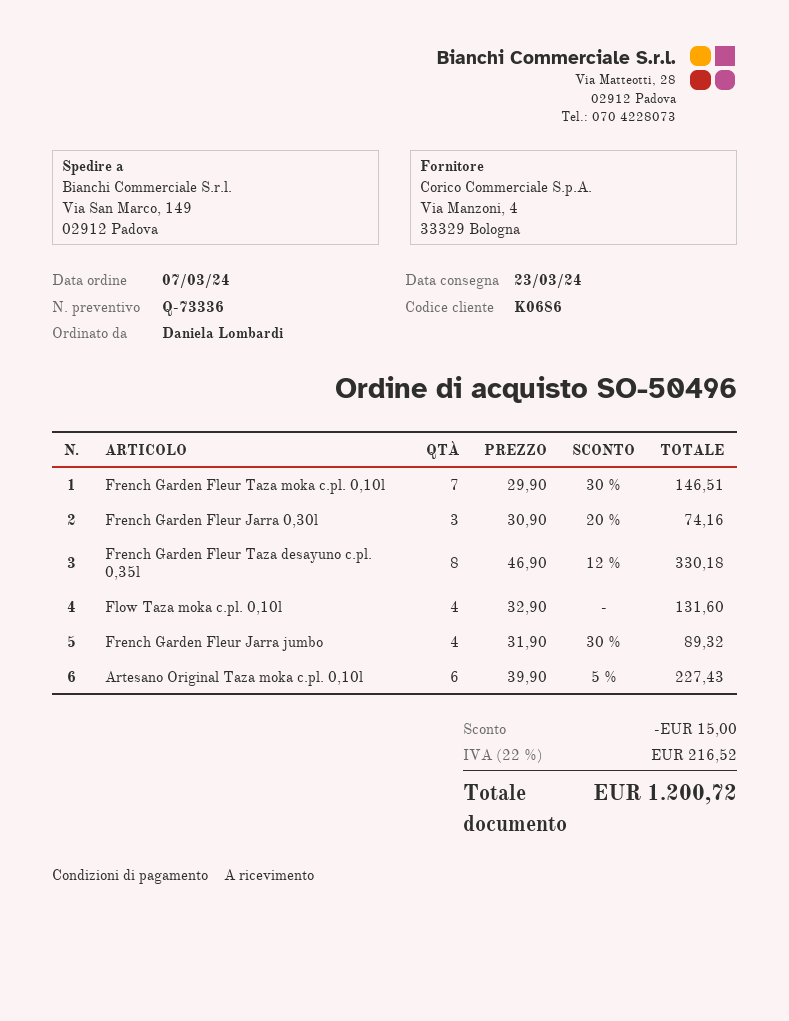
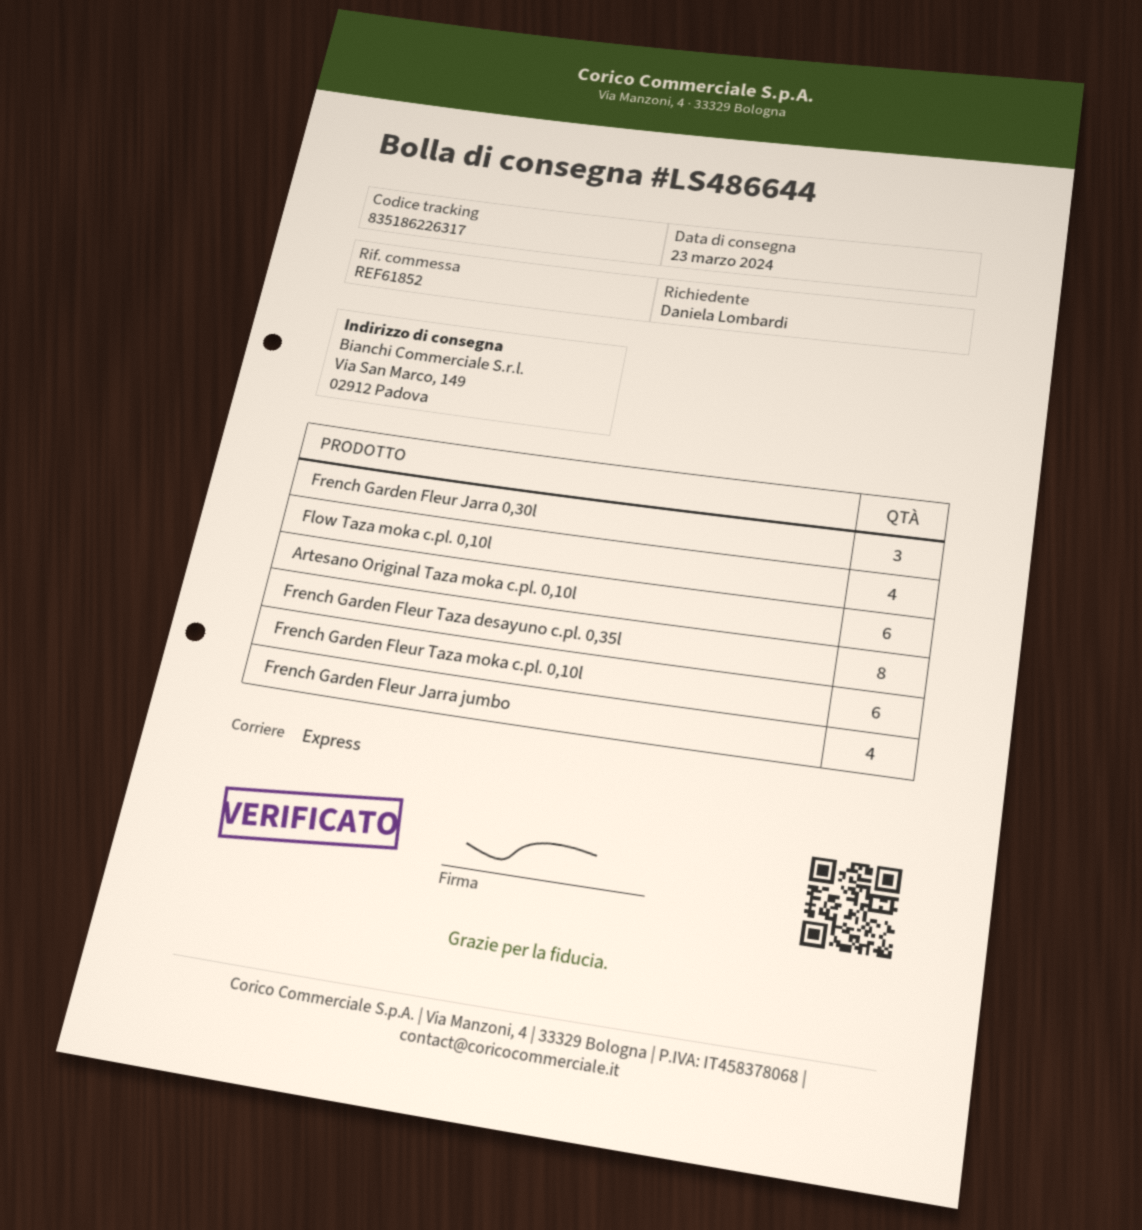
French Garden Fleur Taza moka c.pl. 0,10l: 7 -> 6

